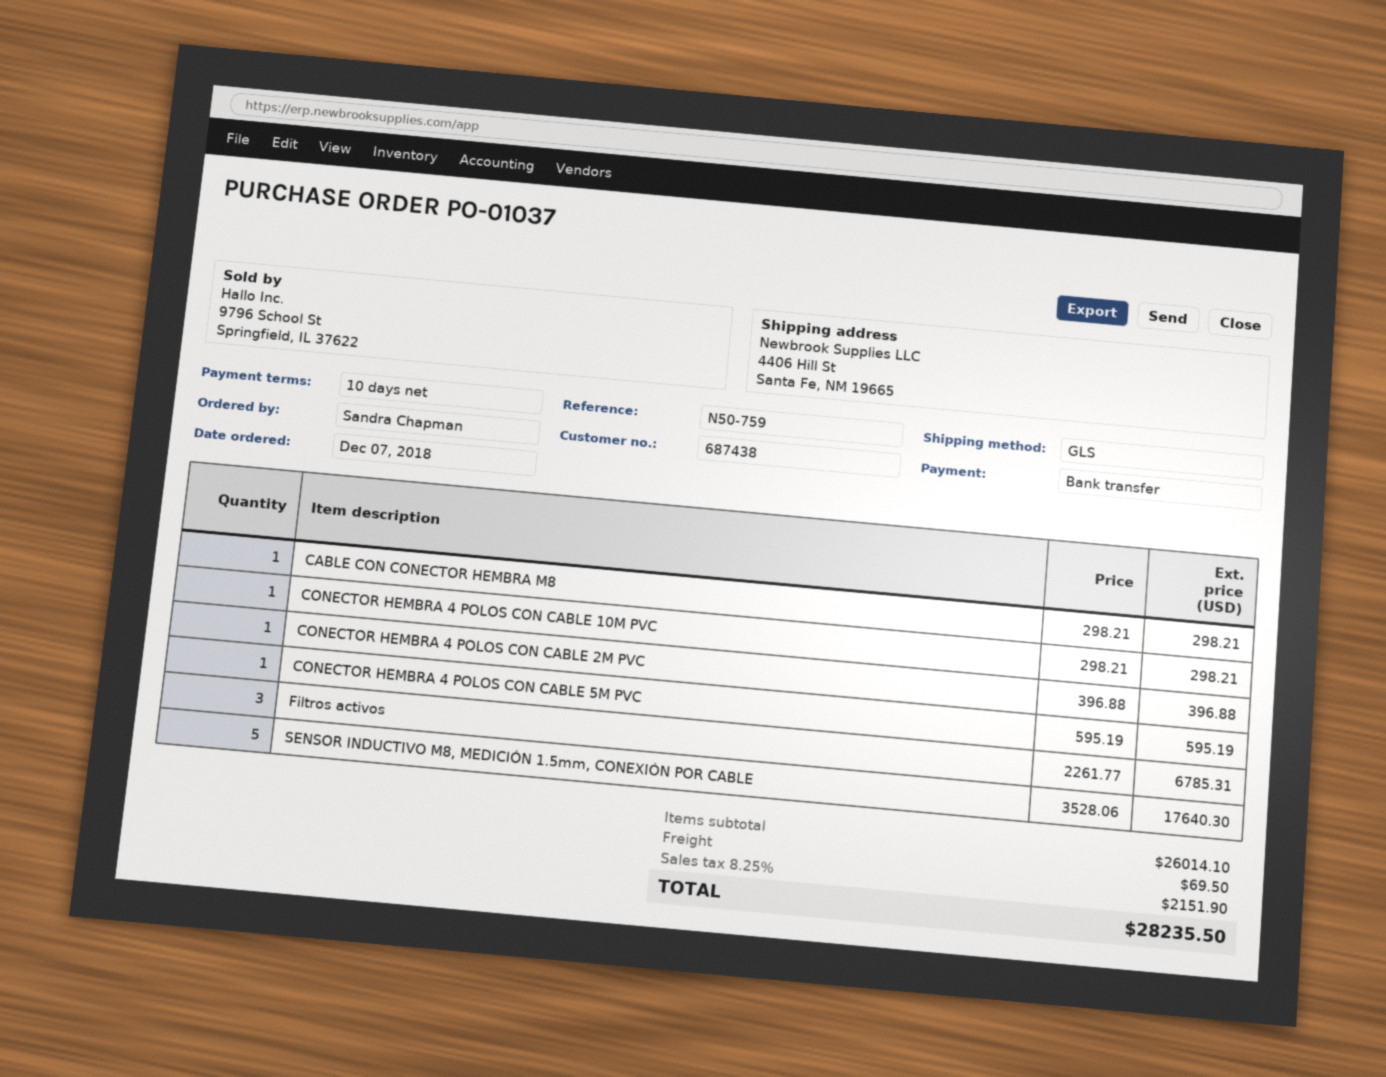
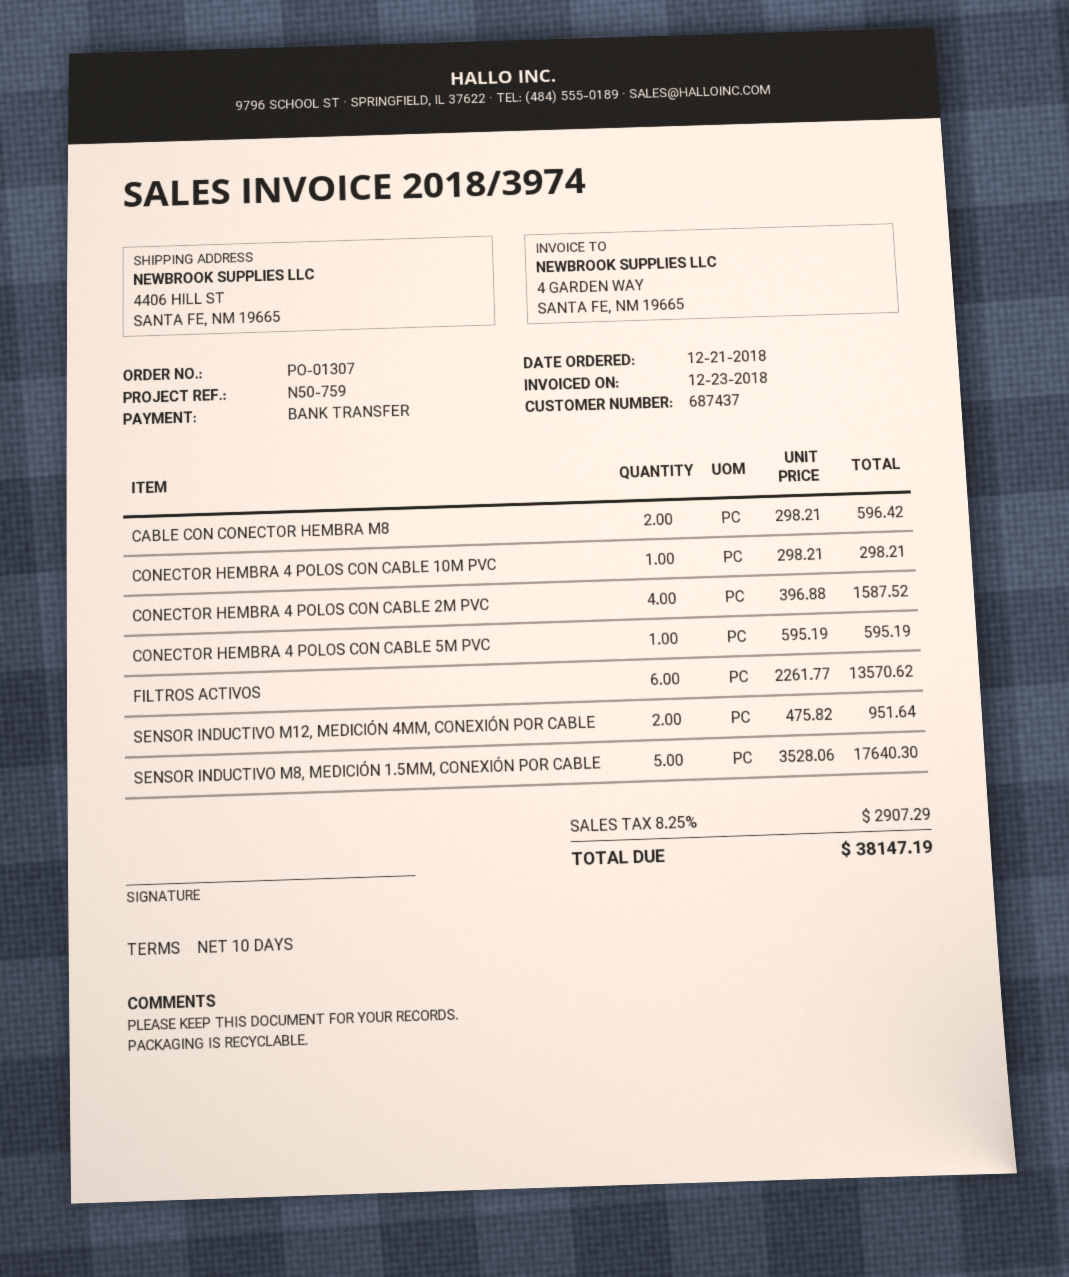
order number: PO-01037 -> PO-01307
order date: 2018-12-07 -> 2018-12-21
customer number: 687438 -> 687437
CABLE CON CONECTOR HEMBRA M8: 1 x 298.21 = 298.21 -> 2 x 298.21 = 596.42
CONECTOR HEMBRA 4 POLOS CON CABLE 2M PVC: 1 x 396.88 = 396.88 -> 4 x 396.88 = 1587.52
Filtros activos: 3 x 2261.77 = 6785.31 -> 6 x 2261.77 = 13570.62
SENSOR INDUCTIVO M12, MEDICIÓN 4MM, CONEXIÓN POR CABLE: none -> 2 x 475.82 = 951.64
shipping: 69.50 -> none
tax: 8.25% = 2151.90 -> 8.25% = 2907.29
total: 28235.50 -> 38147.19

